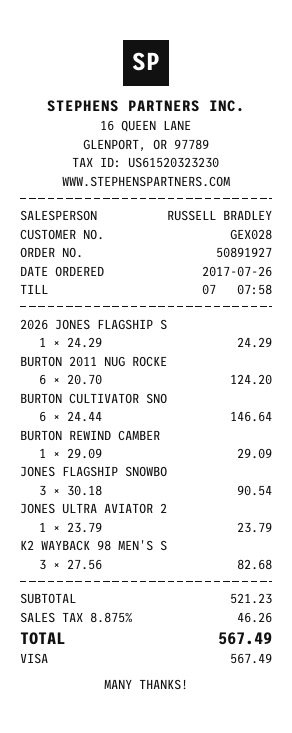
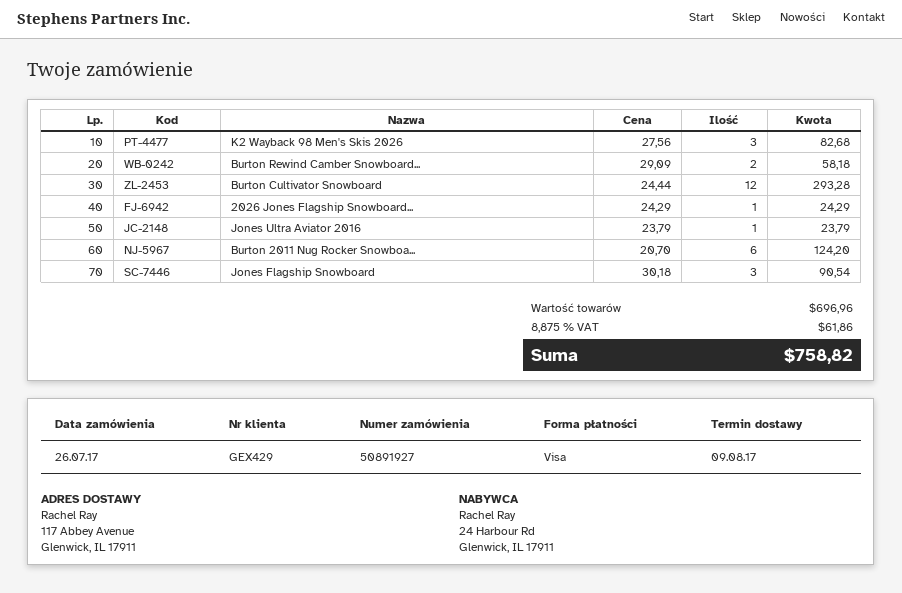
customer number: GEX028 -> GEX429
BURTON CULTIVATOR SNO: 6 x 24.44 = 146.64 -> 12 x 24.44 = 293.28
BURTON REWIND CAMBER: 1 x 29.09 = 29.09 -> 2 x 29.09 = 58.18
subtotal: 521.23 -> 696.96
tax: 8.875% = 46.26 -> 8.875% = 61.86
total: 567.49 -> 758.82

